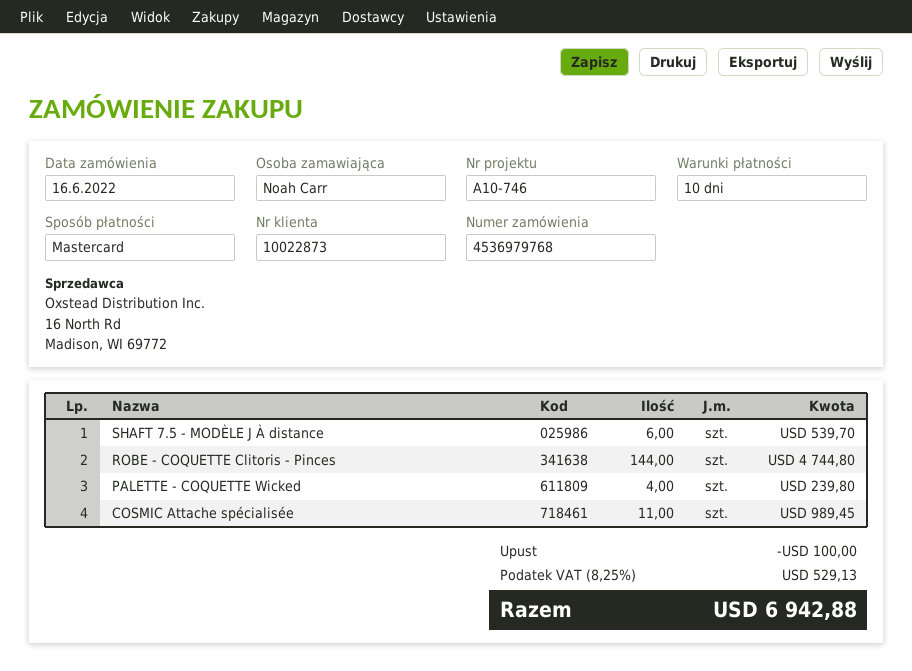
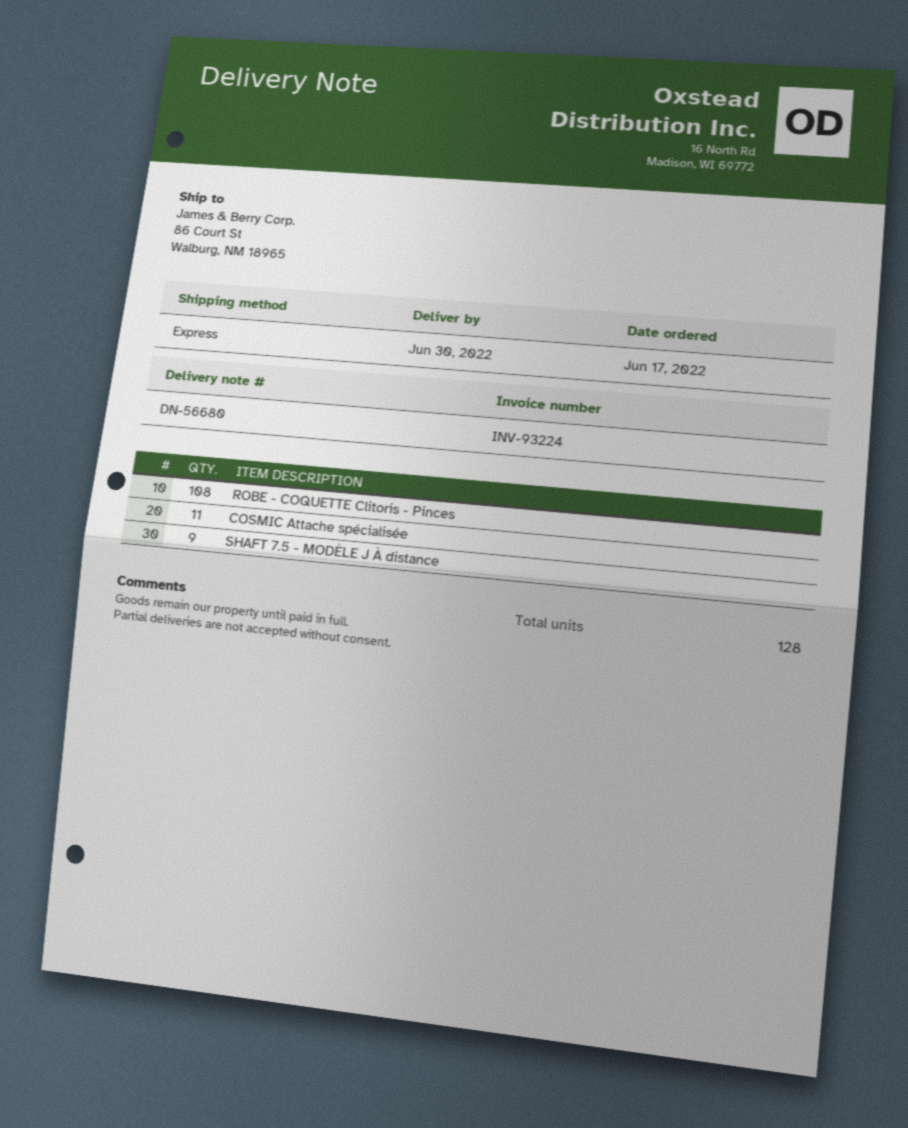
order date: 2022-06-16 -> 2022-06-17
SHAFT 7.5 - MODÈLE J À distance: 6 -> 9
ROBE - COQUETTE Clitoris - Pinces: 144 -> 108
PALETTE - COQUETTE Wicked: 4 -> none

